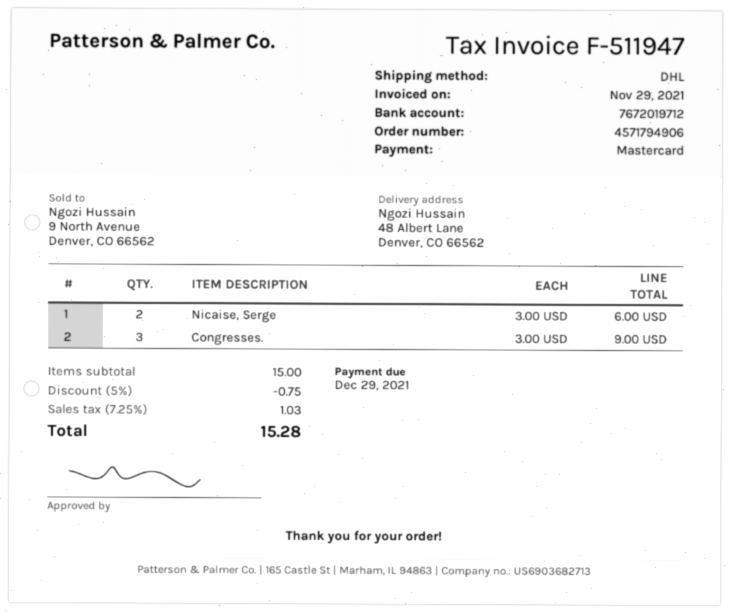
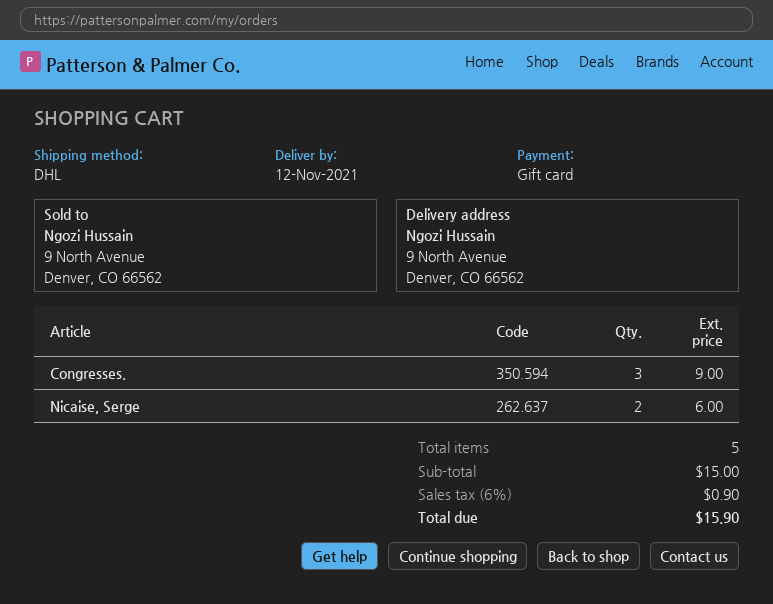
payment method: Mastercard -> gift card
ship to: 48 Albert Lane, Denver, CO 66562 -> 9 North Avenue, Denver, CO 66562
discount: 5% = 0.75 -> none
tax: 7.25% = 1.03 -> 6% = 0.90
total: 15.28 -> 15.90

